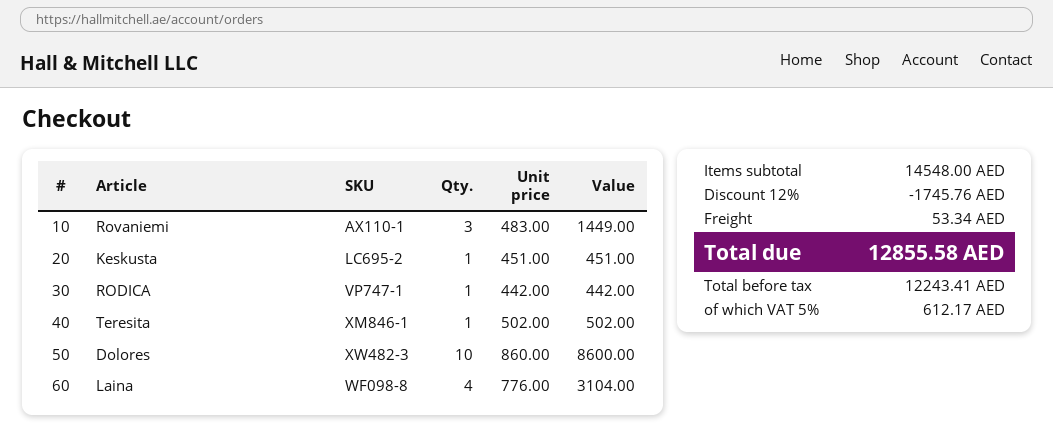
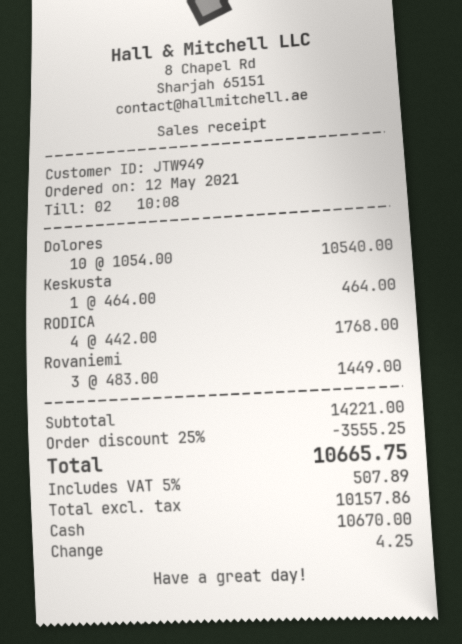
Keskusta: 1 x 451.00 = 451.00 -> 1 x 464.00 = 464.00
RODICA: 1 x 442.00 = 442.00 -> 4 x 442.00 = 1768.00
Teresita: 1 x 502.00 = 502.00 -> none
Dolores: 10 x 860.00 = 8600.00 -> 10 x 1054.00 = 10540.00
Laina: 4 x 776.00 = 3104.00 -> none
subtotal: 14548.00 -> 14221.00
discount: 12% = 1745.76 -> 25% = 3555.25
shipping: 53.34 -> none
net: 12243.41 -> 10157.86
tax: 5% = 612.17 -> 5% = 507.89
total: 12855.58 -> 10665.75

